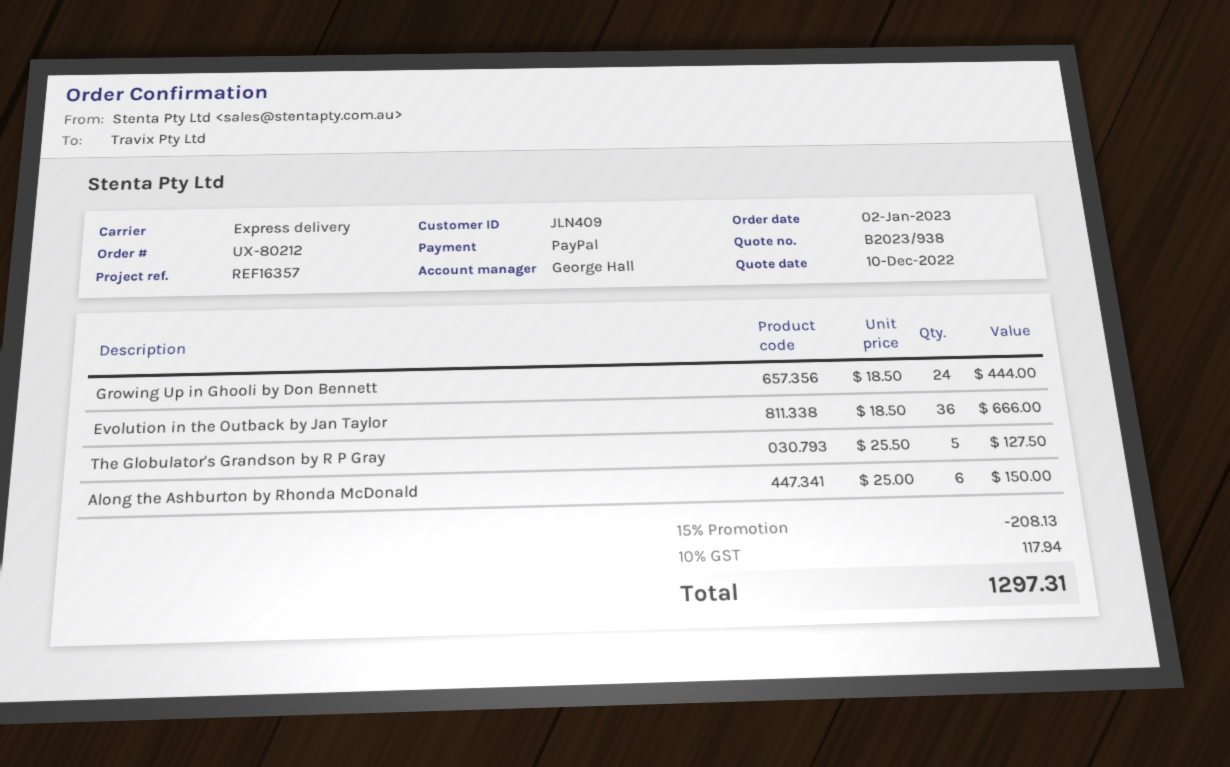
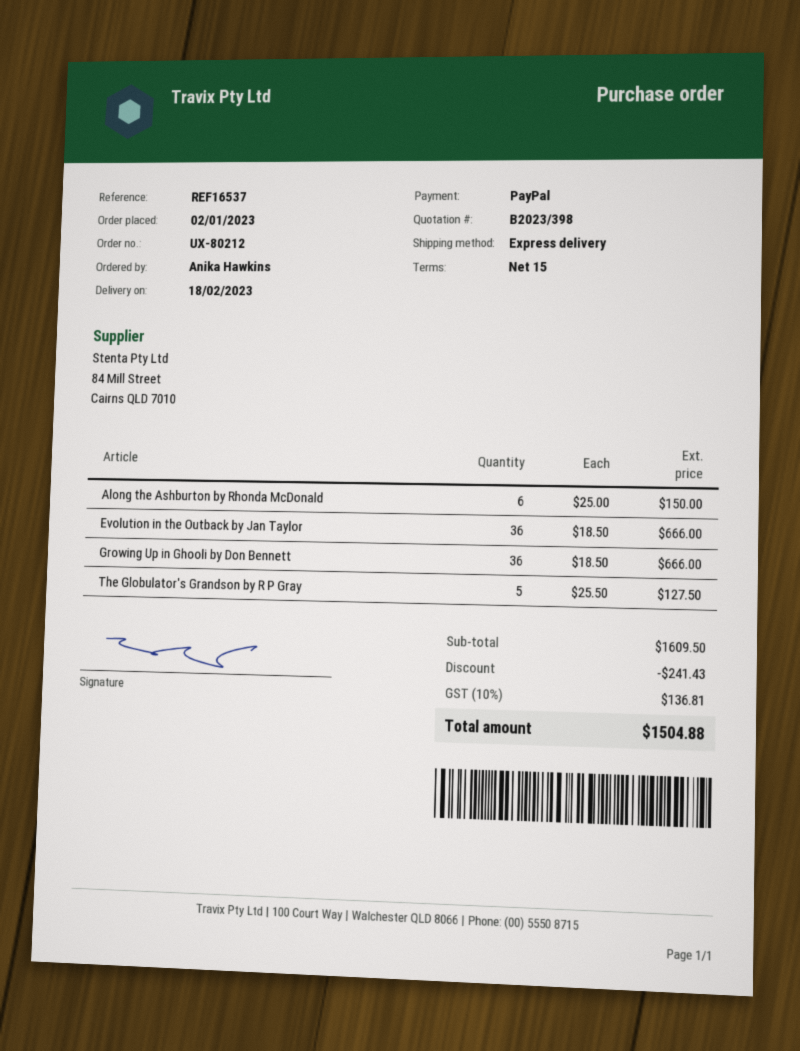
quote number: B2023/938 -> B2023/398
reference: REF16357 -> REF16537
Growing Up in Ghooli by Don Bennett: 24 x 18.50 = 444.00 -> 36 x 18.50 = 666.00
discount: 208.13 -> 241.43
tax: 10% = 117.94 -> 10% = 136.81
total: 1297.31 -> 1504.88

